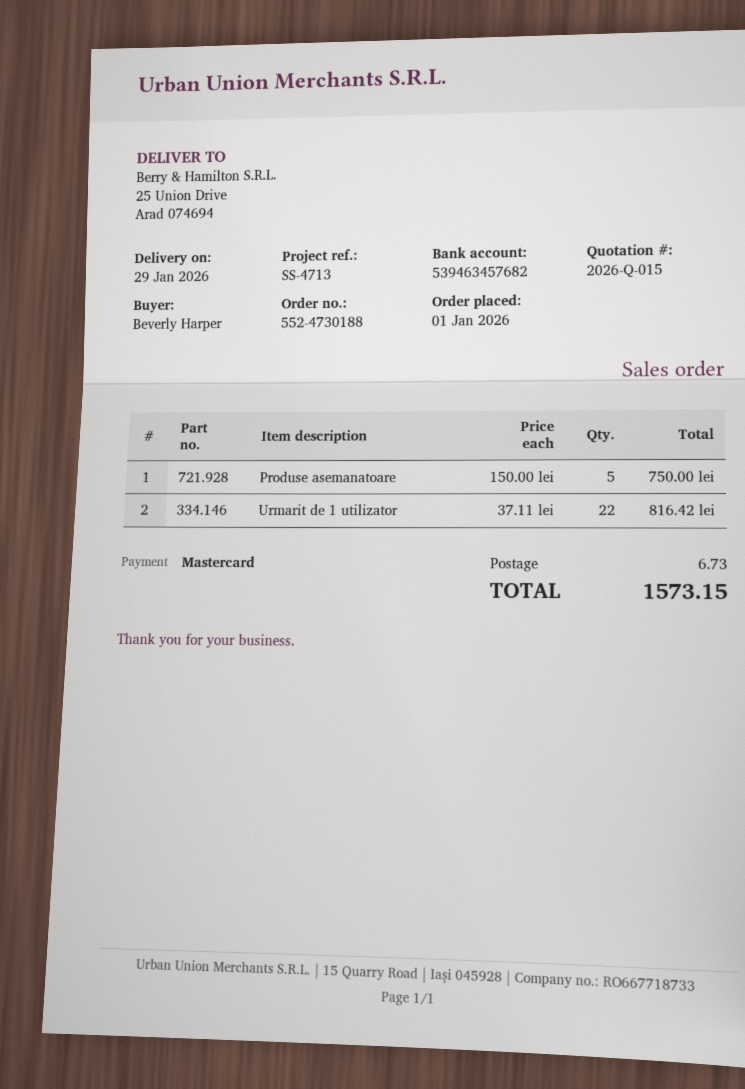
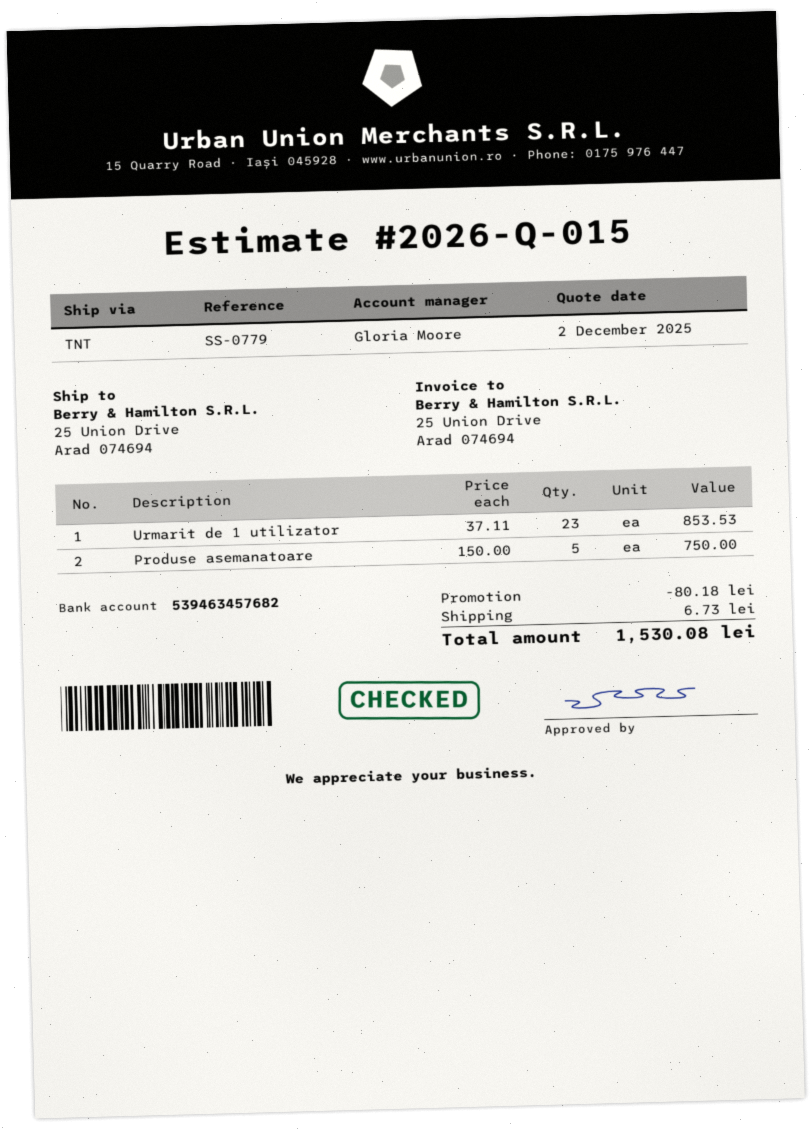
reference: SS-4713 -> SS-0779
Urmarit de 1 utilizator: 22 x 37.11 = 816.42 -> 23 x 37.11 = 853.53
discount: none -> 80.18
total: 1573.15 -> 1530.08

